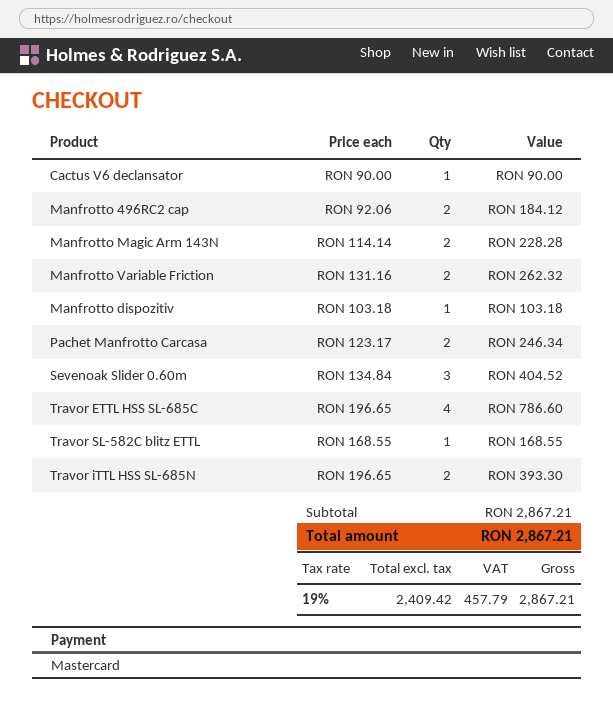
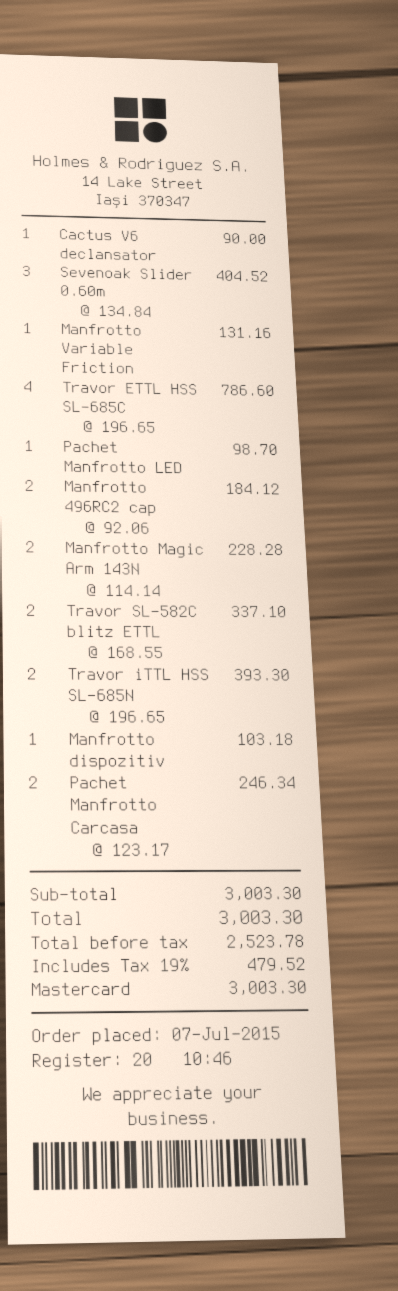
Manfrotto Variable Friction: 2 x 131.16 = 262.32 -> 1 x 131.16 = 131.16
Travor SL-582C blitz ETTL: 1 x 168.55 = 168.55 -> 2 x 168.55 = 337.10
Pachet Manfrotto LED: none -> 1 x 98.70 = 98.70
subtotal: 2867.21 -> 3003.30
net: 2409.42 -> 2523.78
tax: 19% = 457.79 -> 19% = 479.52
total: 2867.21 -> 3003.30

